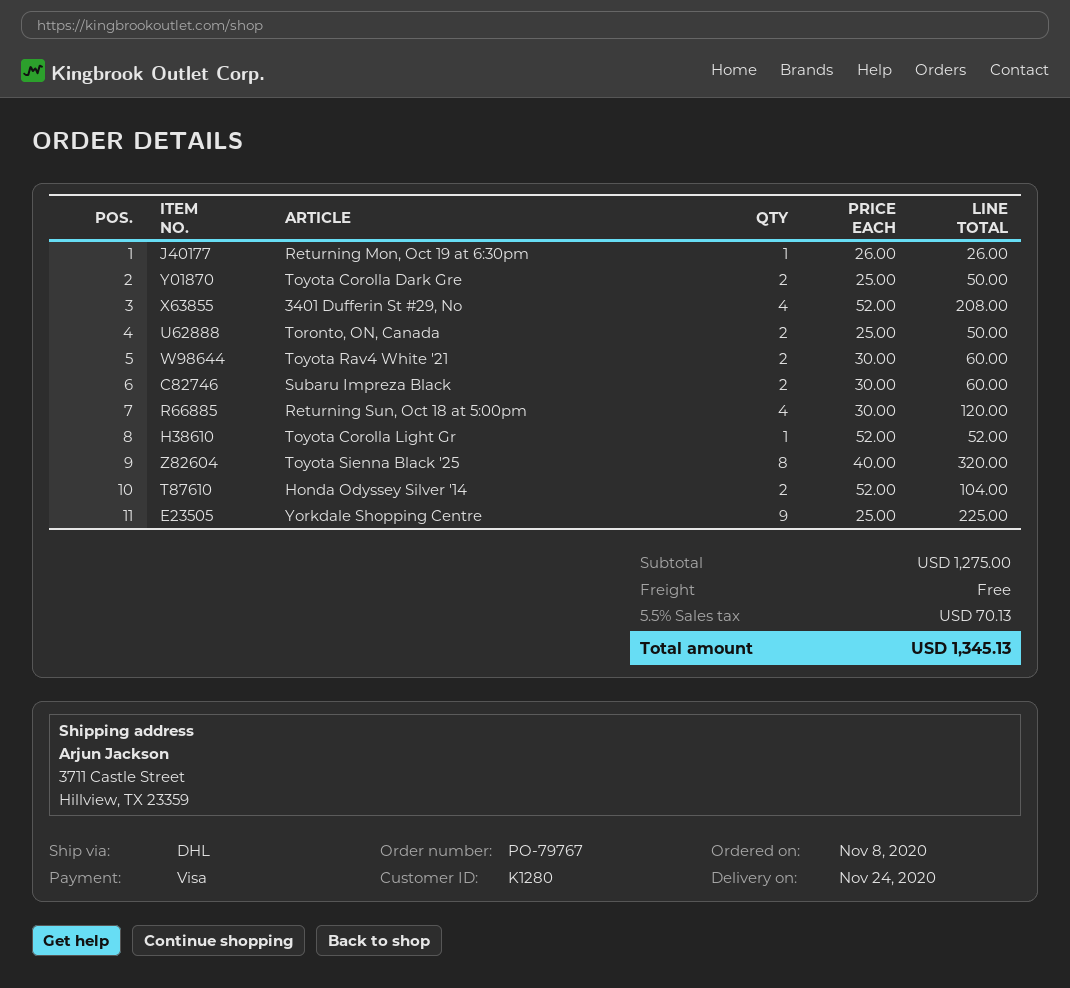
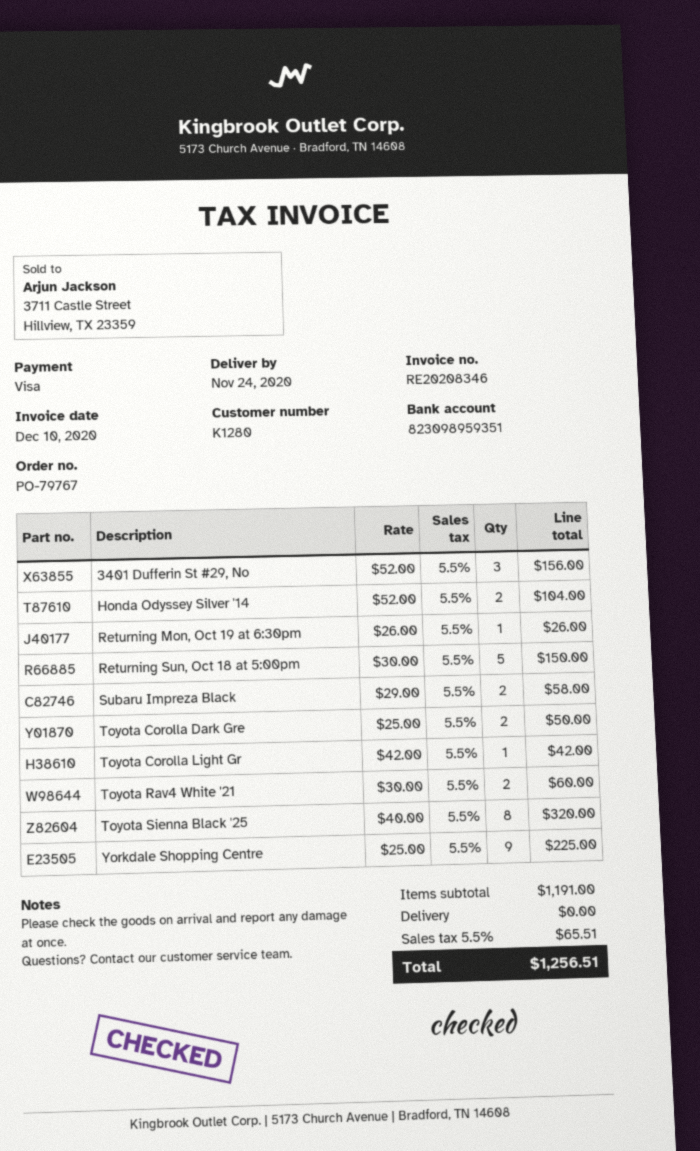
3401 Dufferin St #29, No: 4 x 52.00 = 208.00 -> 3 x 52.00 = 156.00
Toronto, ON, Canada: 2 x 25.00 = 50.00 -> none
Subaru Impreza Black: 2 x 30.00 = 60.00 -> 2 x 29.00 = 58.00
Returning Sun, Oct 18 at 5:00pm: 4 x 30.00 = 120.00 -> 5 x 30.00 = 150.00
Toyota Corolla Light Gr: 1 x 52.00 = 52.00 -> 1 x 42.00 = 42.00
subtotal: 1275.00 -> 1191.00
tax: 5.5% = 70.13 -> 5.5% = 65.51
total: 1345.13 -> 1256.51

